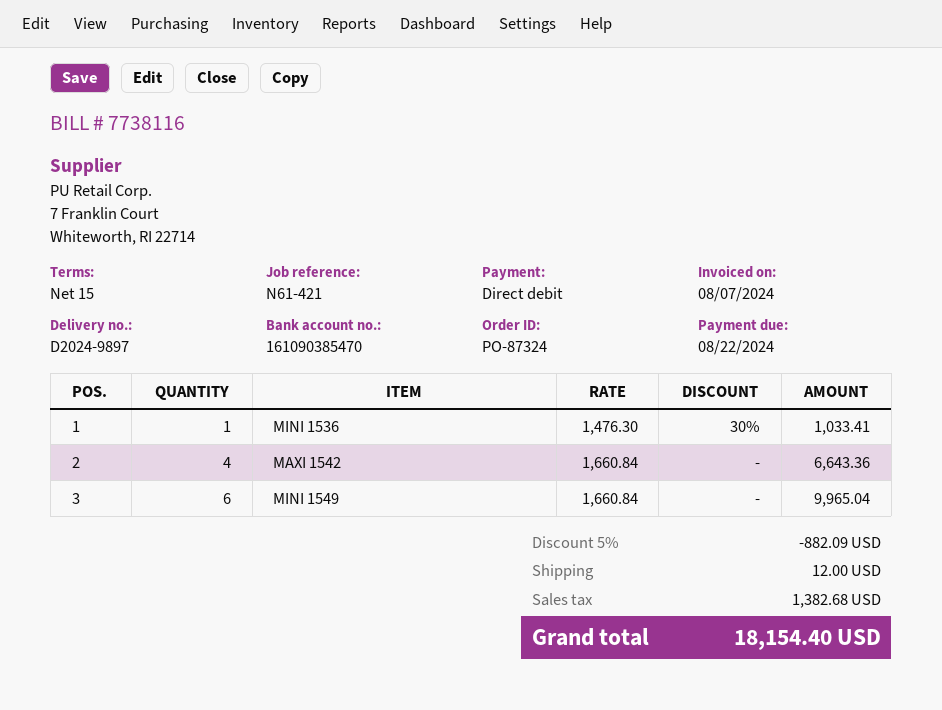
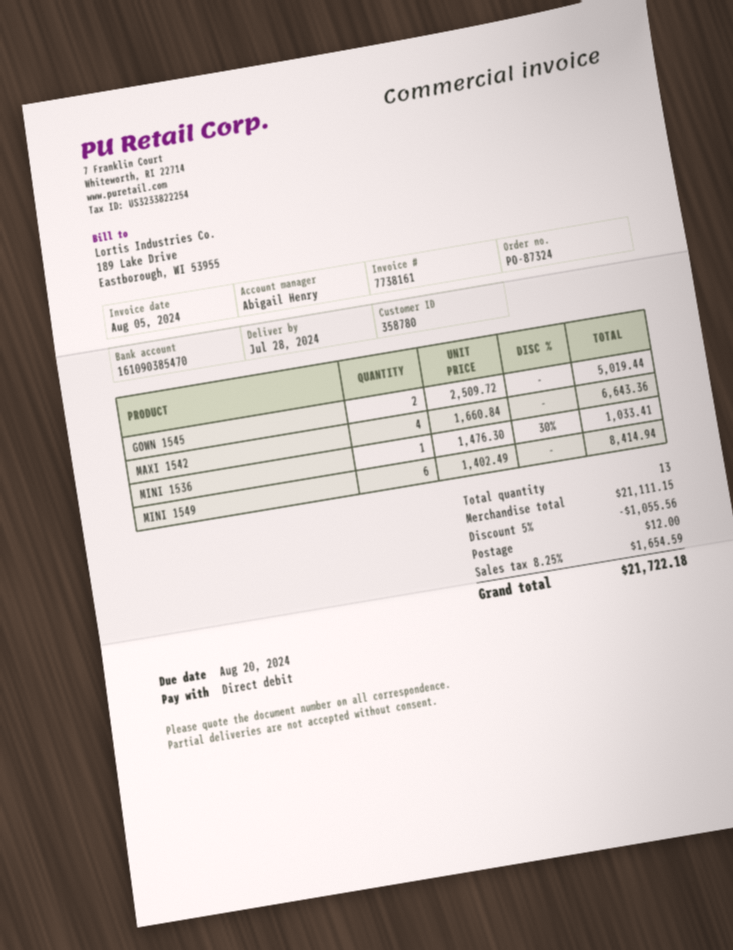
invoice number: 7738116 -> 7738161
invoice date: 2024-08-07 -> 2024-08-05
due date: 2024-08-22 -> 2024-08-20
MINI 1549: 6 x 1660.84 = 9965.04 -> 6 x 1402.49 = 8414.94
GOWN 1545: none -> 2 x 2509.72 = 5019.44
discount: 5% = 882.09 -> 5% = 1055.56
tax: 1382.68 -> 1654.59
total: 18154.40 -> 21722.18

